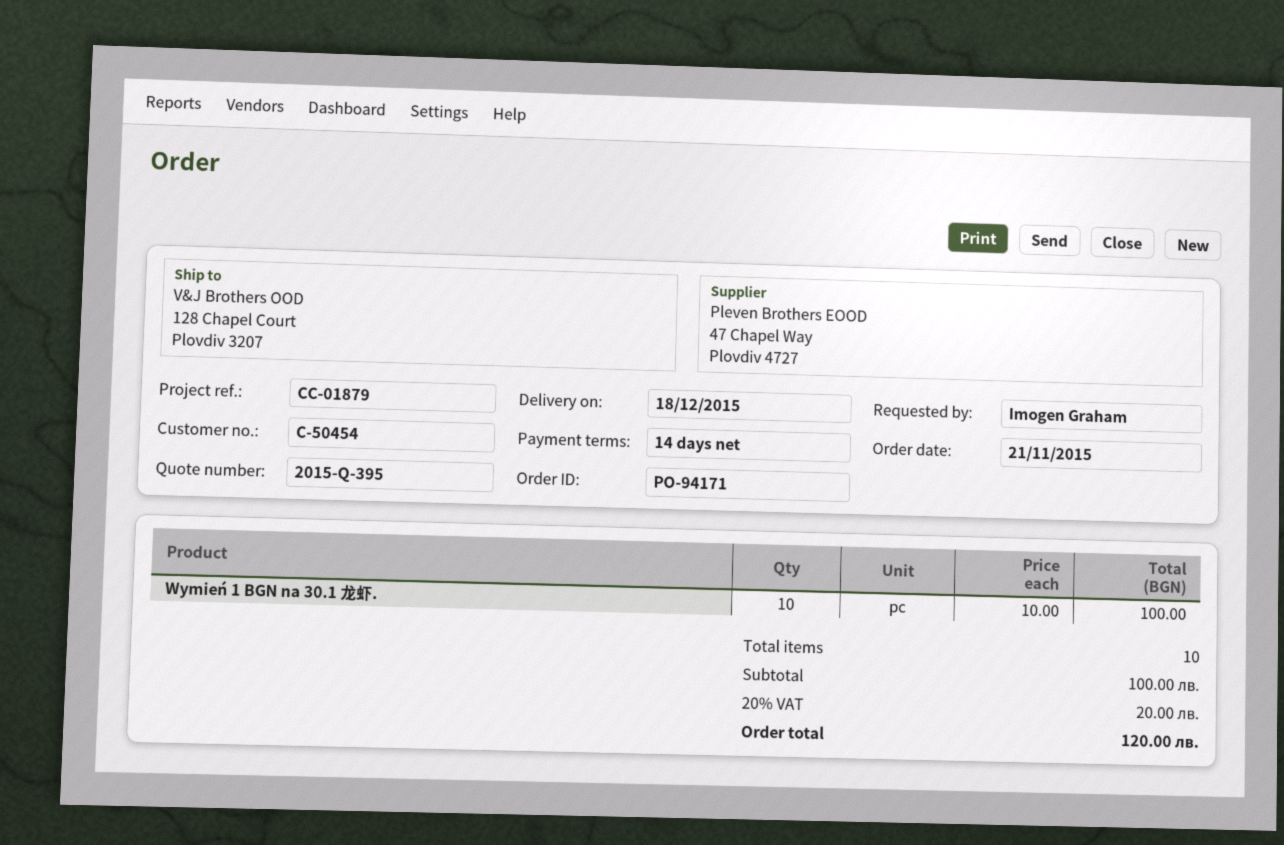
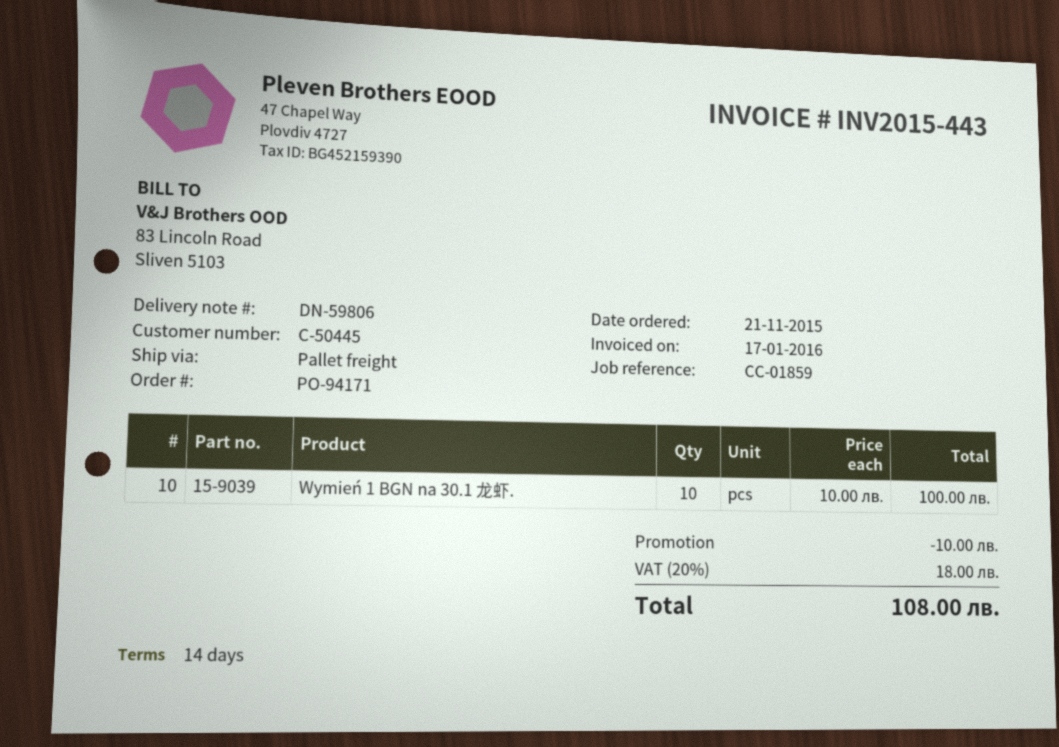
customer number: C-50454 -> C-50445
reference: CC-01879 -> CC-01859
discount: none -> 10.00
tax: 20% = 20.00 -> 20% = 18.00
total: 120.00 -> 108.00

